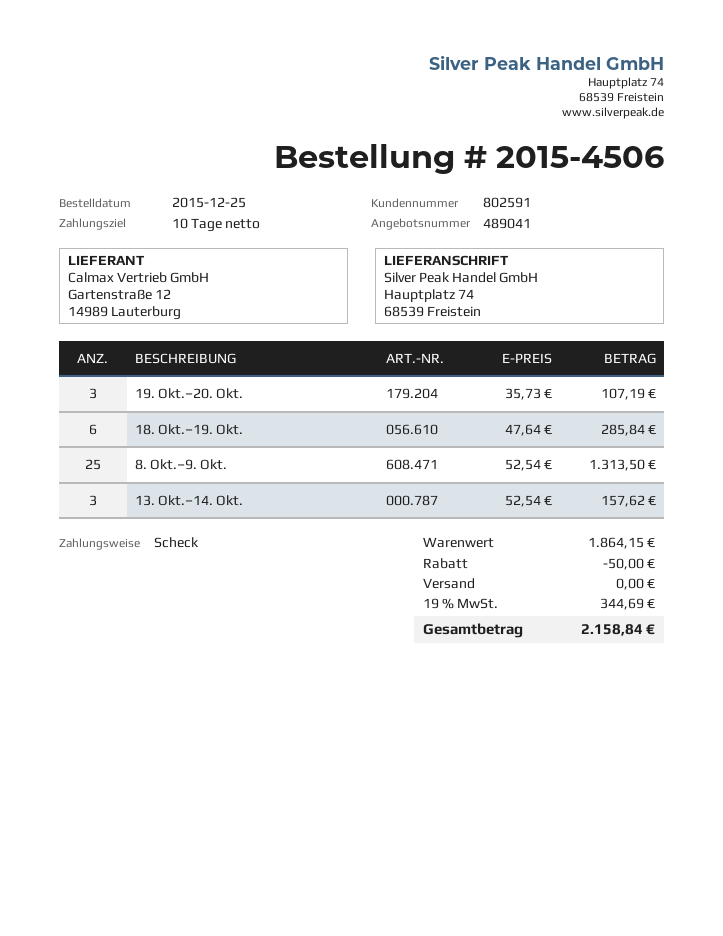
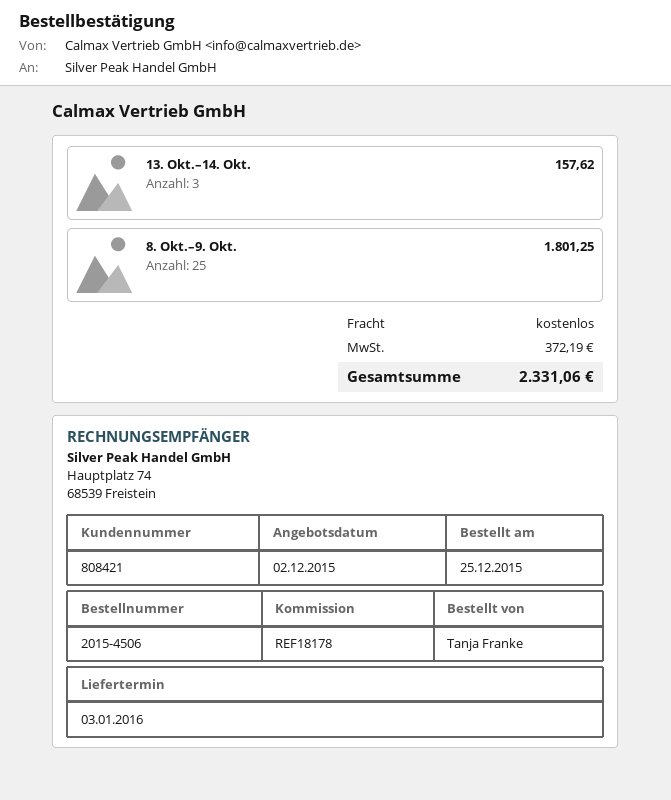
customer number: 802591 -> 808421
19. Okt.–20. Okt.: 3 for 107.19 -> none
18. Okt.–19. Okt.: 6 for 285.84 -> none
8. Okt.–9. Okt.: 25 for 1313.50 -> 25 for 1801.25
discount: 50.00 -> none
tax: 344.69 -> 372.19
total: 2158.84 -> 2331.06

